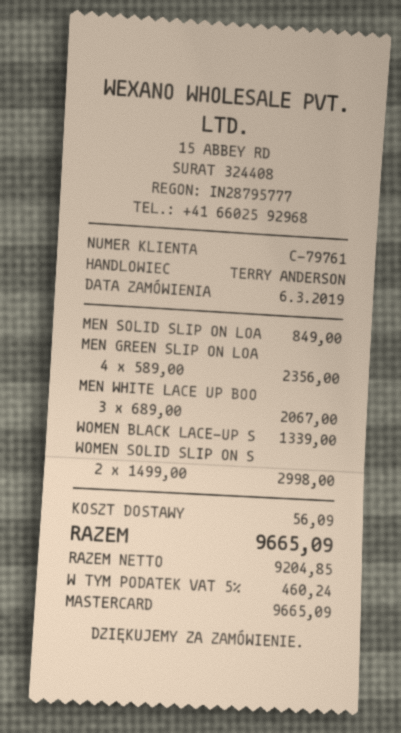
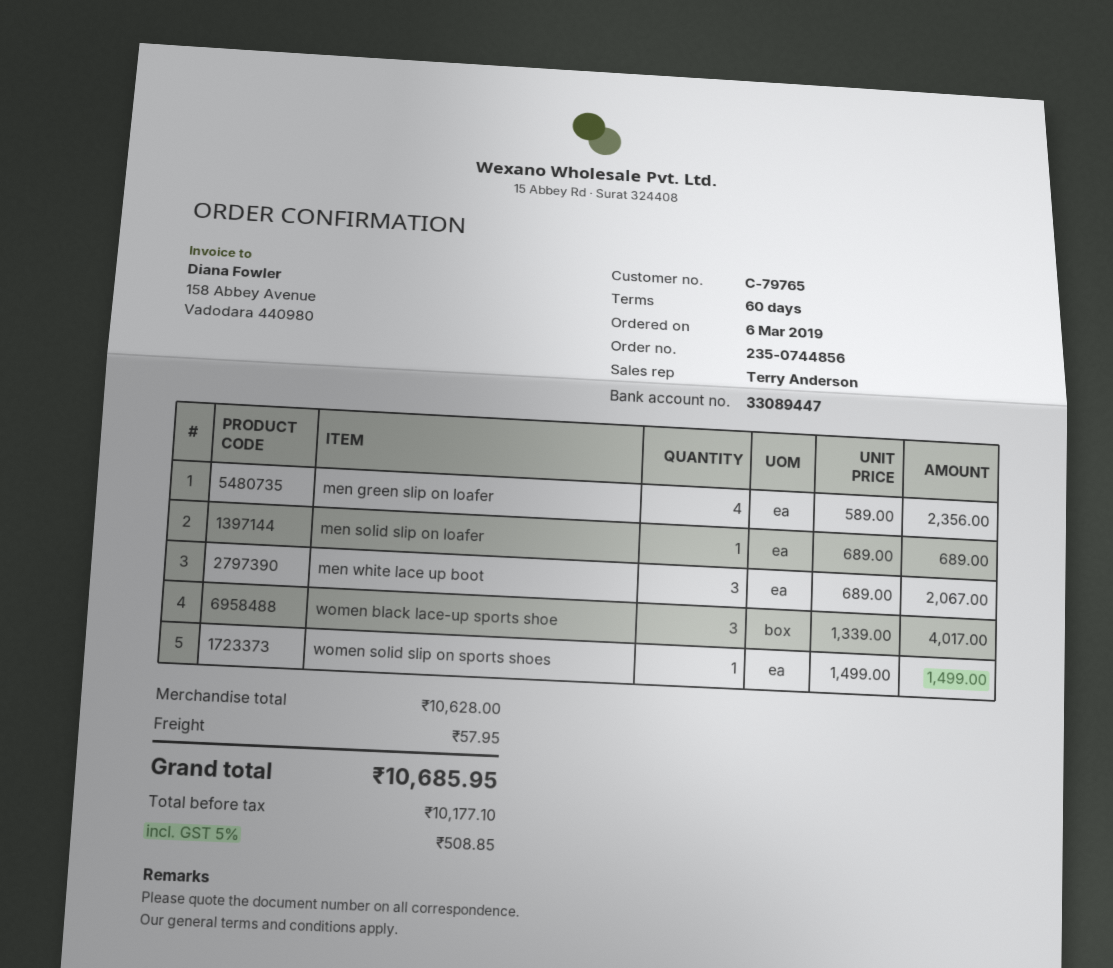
customer number: C-79761 -> C-79765
MEN SOLID SLIP ON LOA: 1 x 849.00 = 849.00 -> 1 x 689.00 = 689.00
WOMEN BLACK LACE-UP S: 1 x 1339.00 = 1339.00 -> 3 x 1339.00 = 4017.00
WOMEN SOLID SLIP ON S: 2 x 1499.00 = 2998.00 -> 1 x 1499.00 = 1499.00
shipping: 56.09 -> 57.95
net: 9204.85 -> 10177.10
tax: 5% = 460.24 -> 5% = 508.85
total: 9665.09 -> 10685.95

